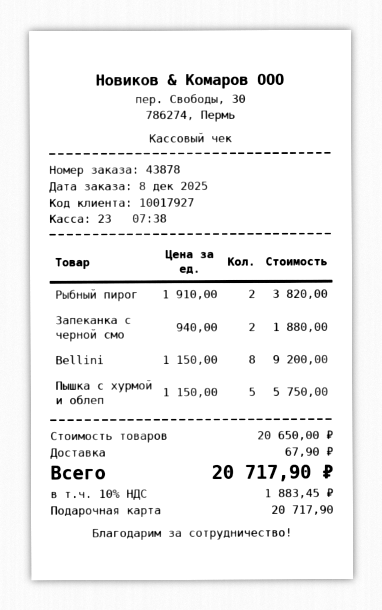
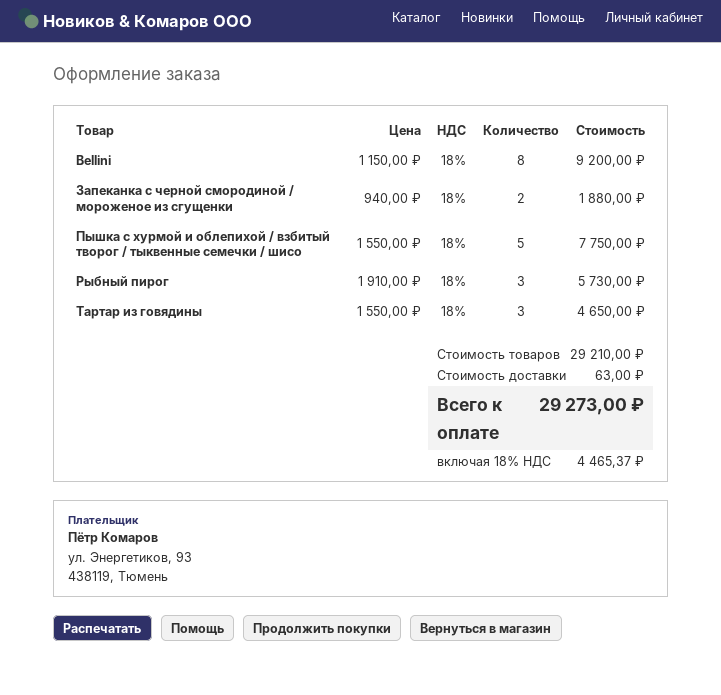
Рыбный пирог: 2 x 1910.00 = 3820.00 -> 3 x 1910.00 = 5730.00
Пышка с хурмой и облеп: 5 x 1150.00 = 5750.00 -> 5 x 1550.00 = 7750.00
Тартар из говядины: none -> 3 x 1550.00 = 4650.00
subtotal: 20650.00 -> 29210.00
shipping: 67.90 -> 63.00
tax: 10% = 1883.45 -> 18% = 4465.37
total: 20717.90 -> 29273.00

